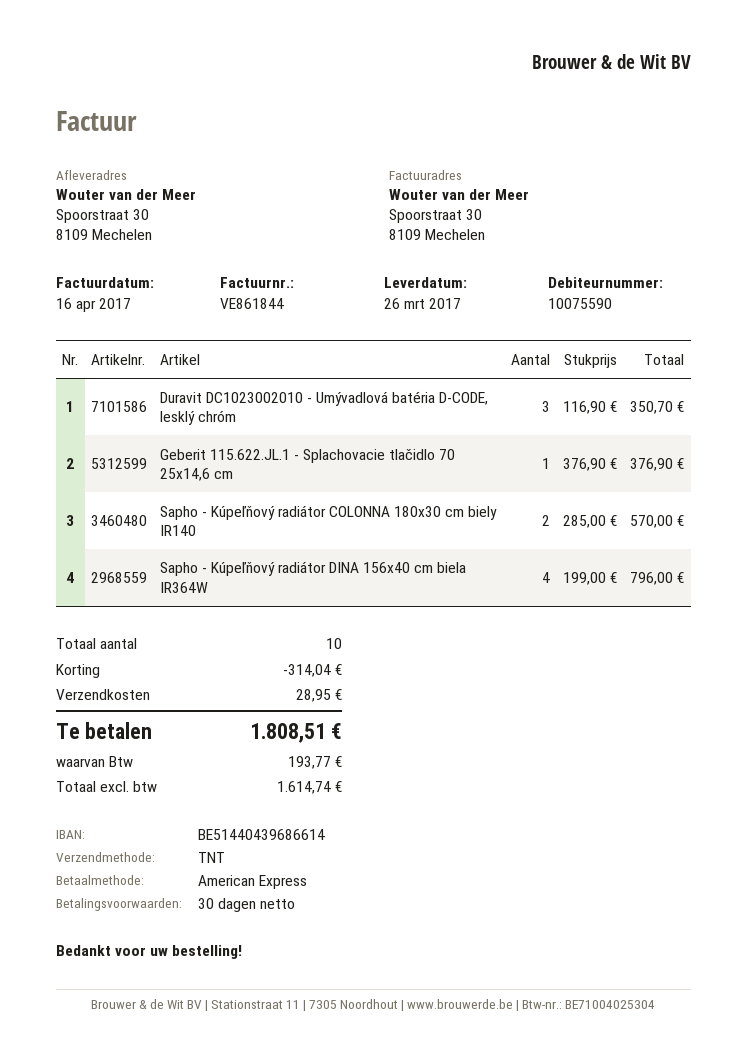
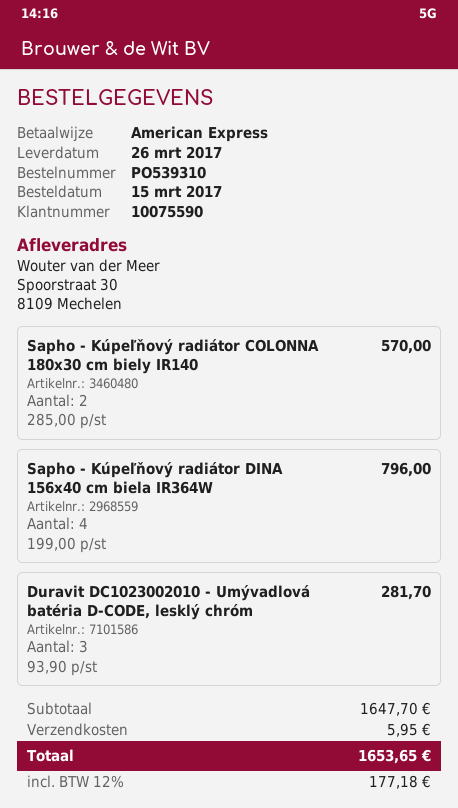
Duravit DC1023002010 - Umývadlová batéria D-CODE, lesklý chróm: 3 x 116.90 = 350.70 -> 3 x 93.90 = 281.70
Geberit 115.622.JL.1 - Splachovacie tlačidlo 70 25x14,6 cm: 1 x 376.90 = 376.90 -> none
discount: 314.04 -> none
shipping: 28.95 -> 5.95
tax: 193.77 -> 177.18
total: 1808.51 -> 1653.65

